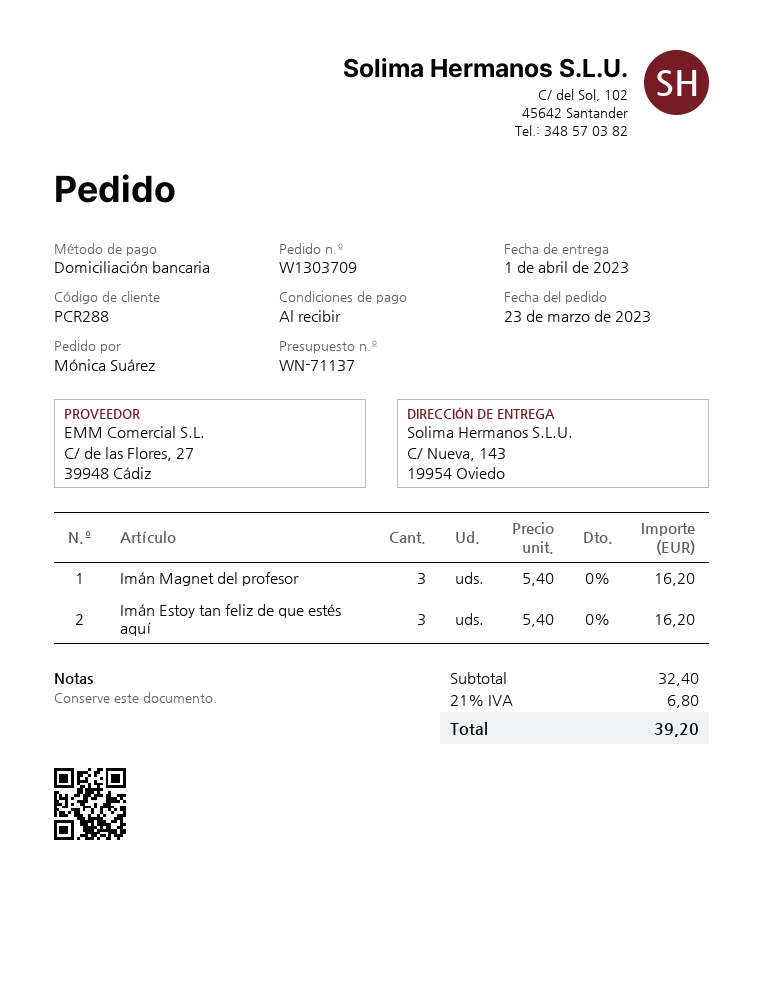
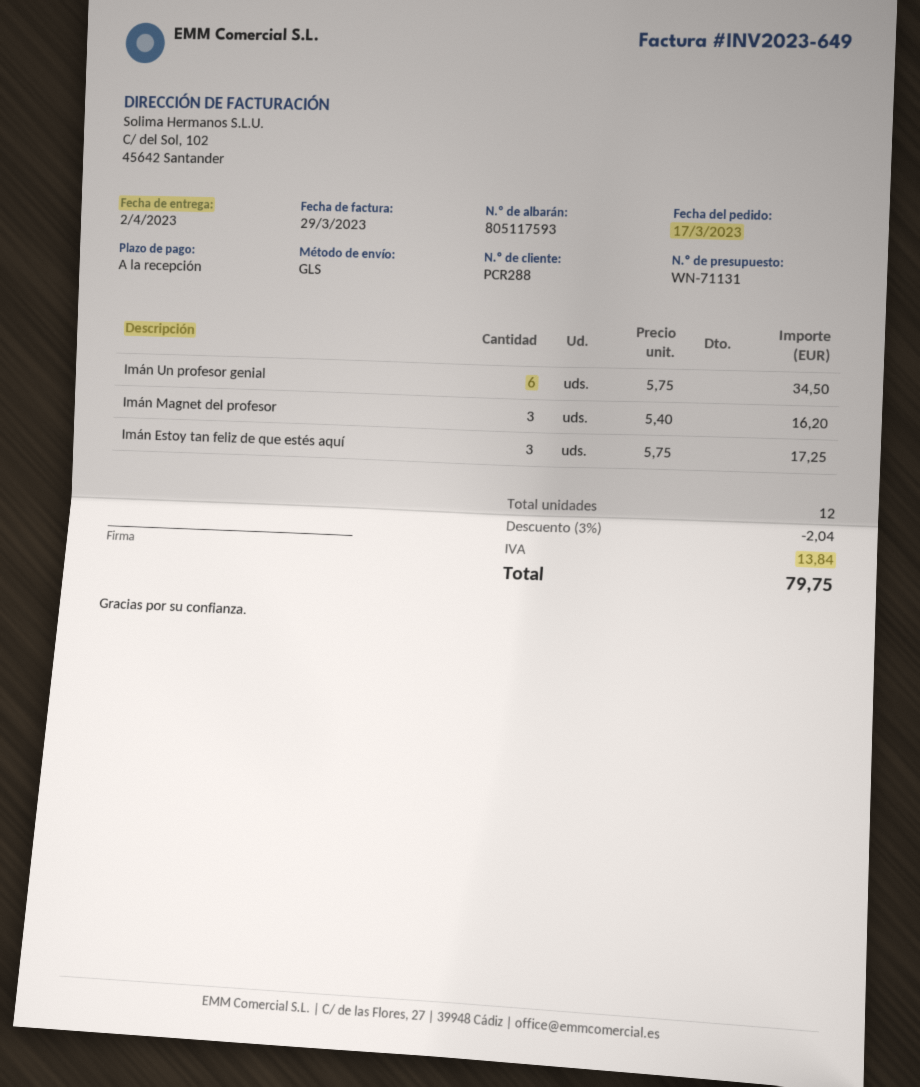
quote number: WN-71137 -> WN-71131
order date: 2023-03-23 -> 2023-03-17
delivery date: 2023-04-01 -> 2023-04-02
Imán Estoy tan feliz de que estés aquí: 3 x 5.40 = 16.20 -> 3 x 5.75 = 17.25
Imán Un profesor genial: none -> 6 x 5.75 = 34.50
discount: none -> 3% = 2.04
tax: 6.80 -> 13.84
total: 39.20 -> 79.75

